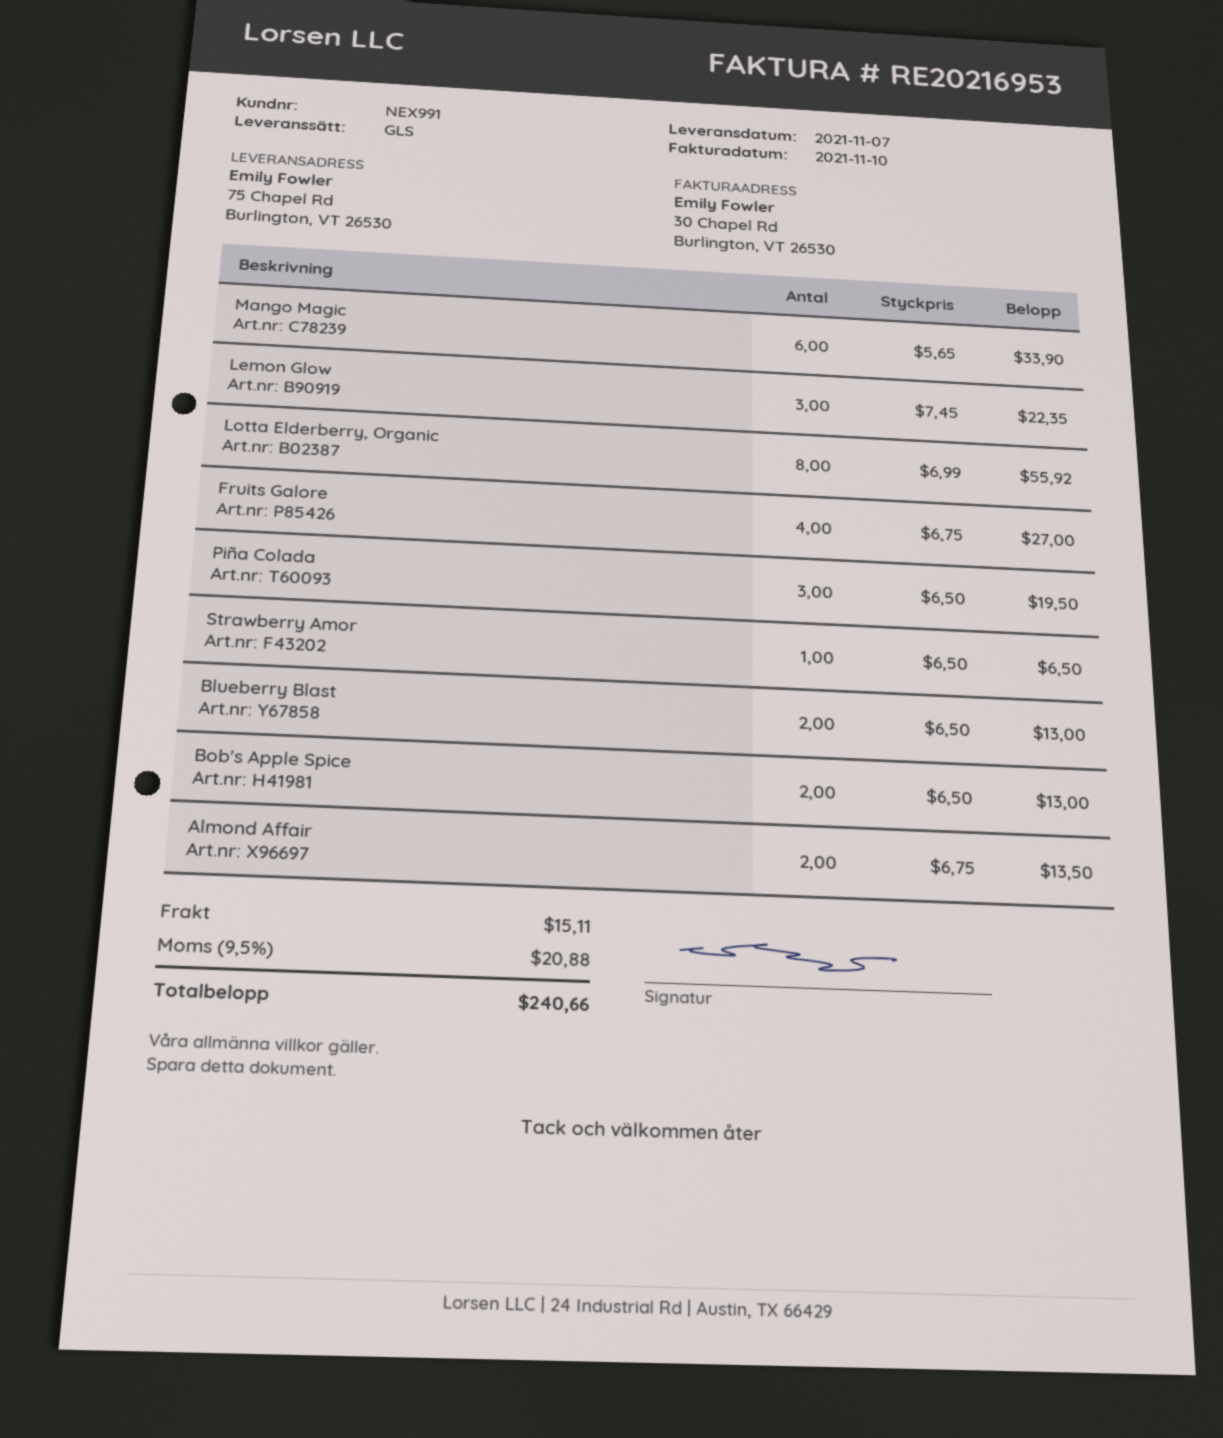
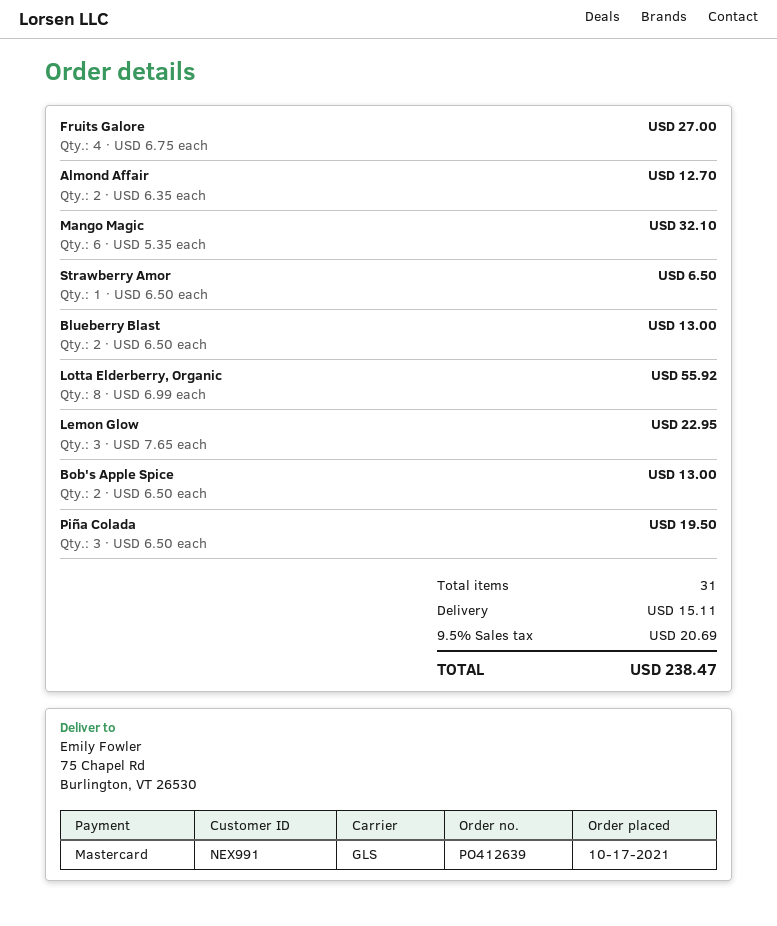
Mango Magic: 6 x 5.65 = 33.90 -> 6 x 5.35 = 32.10
Lemon Glow: 3 x 7.45 = 22.35 -> 3 x 7.65 = 22.95
Almond Affair: 2 x 6.75 = 13.50 -> 2 x 6.35 = 12.70
tax: 9.5% = 20.88 -> 9.5% = 20.69
total: 240.66 -> 238.47

